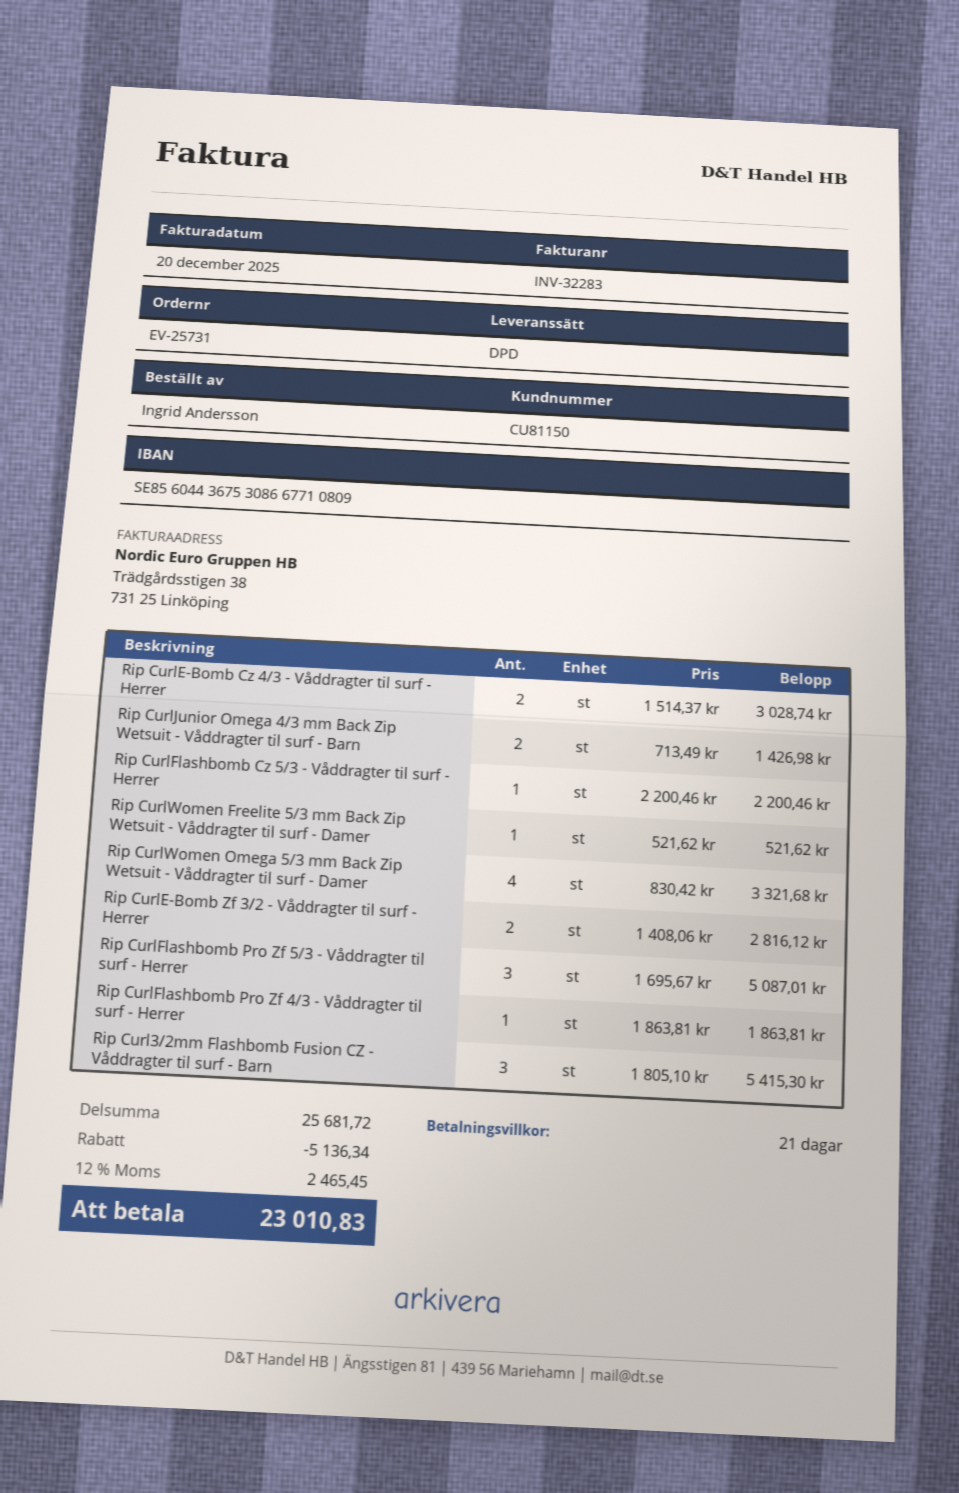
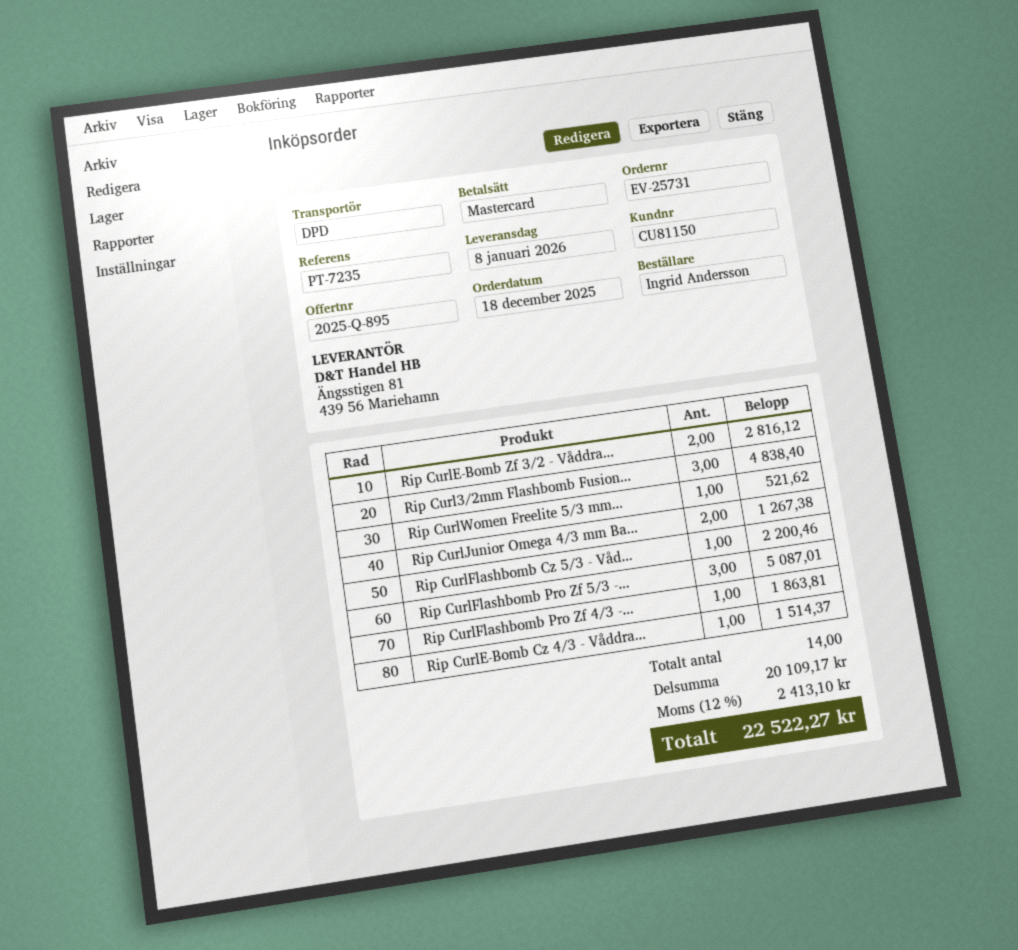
Rip CurlE-Bomb Cz 4/3 - Våddragter til surf - Herrer: 2 for 3028.74 -> 1 for 1514.37
Rip CurlJunior Omega 4/3 mm Back Zip Wetsuit - Våddragter til surf - Barn: 2 for 1426.98 -> 2 for 1267.38
Rip CurlWomen Omega 5/3 mm Back Zip Wetsuit - Våddragter til surf - Damer: 4 for 3321.68 -> none
Rip Curl3/2mm Flashbomb Fusion CZ - Våddragter til surf - Barn: 3 for 5415.30 -> 3 for 4838.40
subtotal: 25681.72 -> 20109.17
discount: 5136.34 -> none
tax: 12% = 2465.45 -> 12% = 2413.10
total: 23010.83 -> 22522.27

